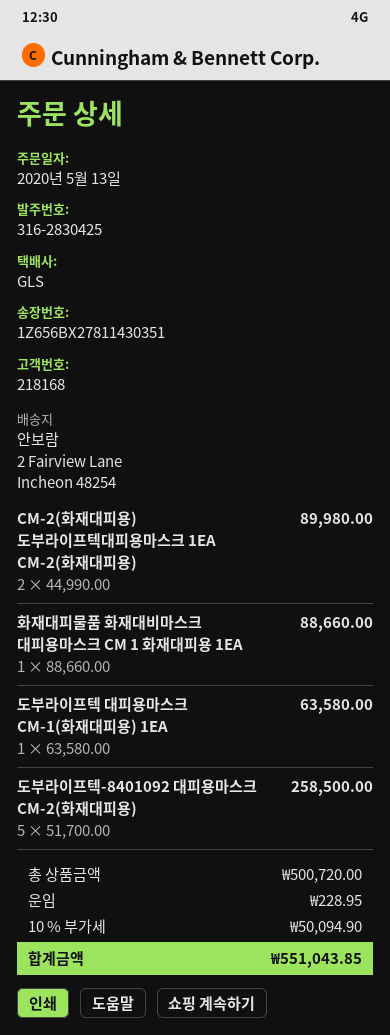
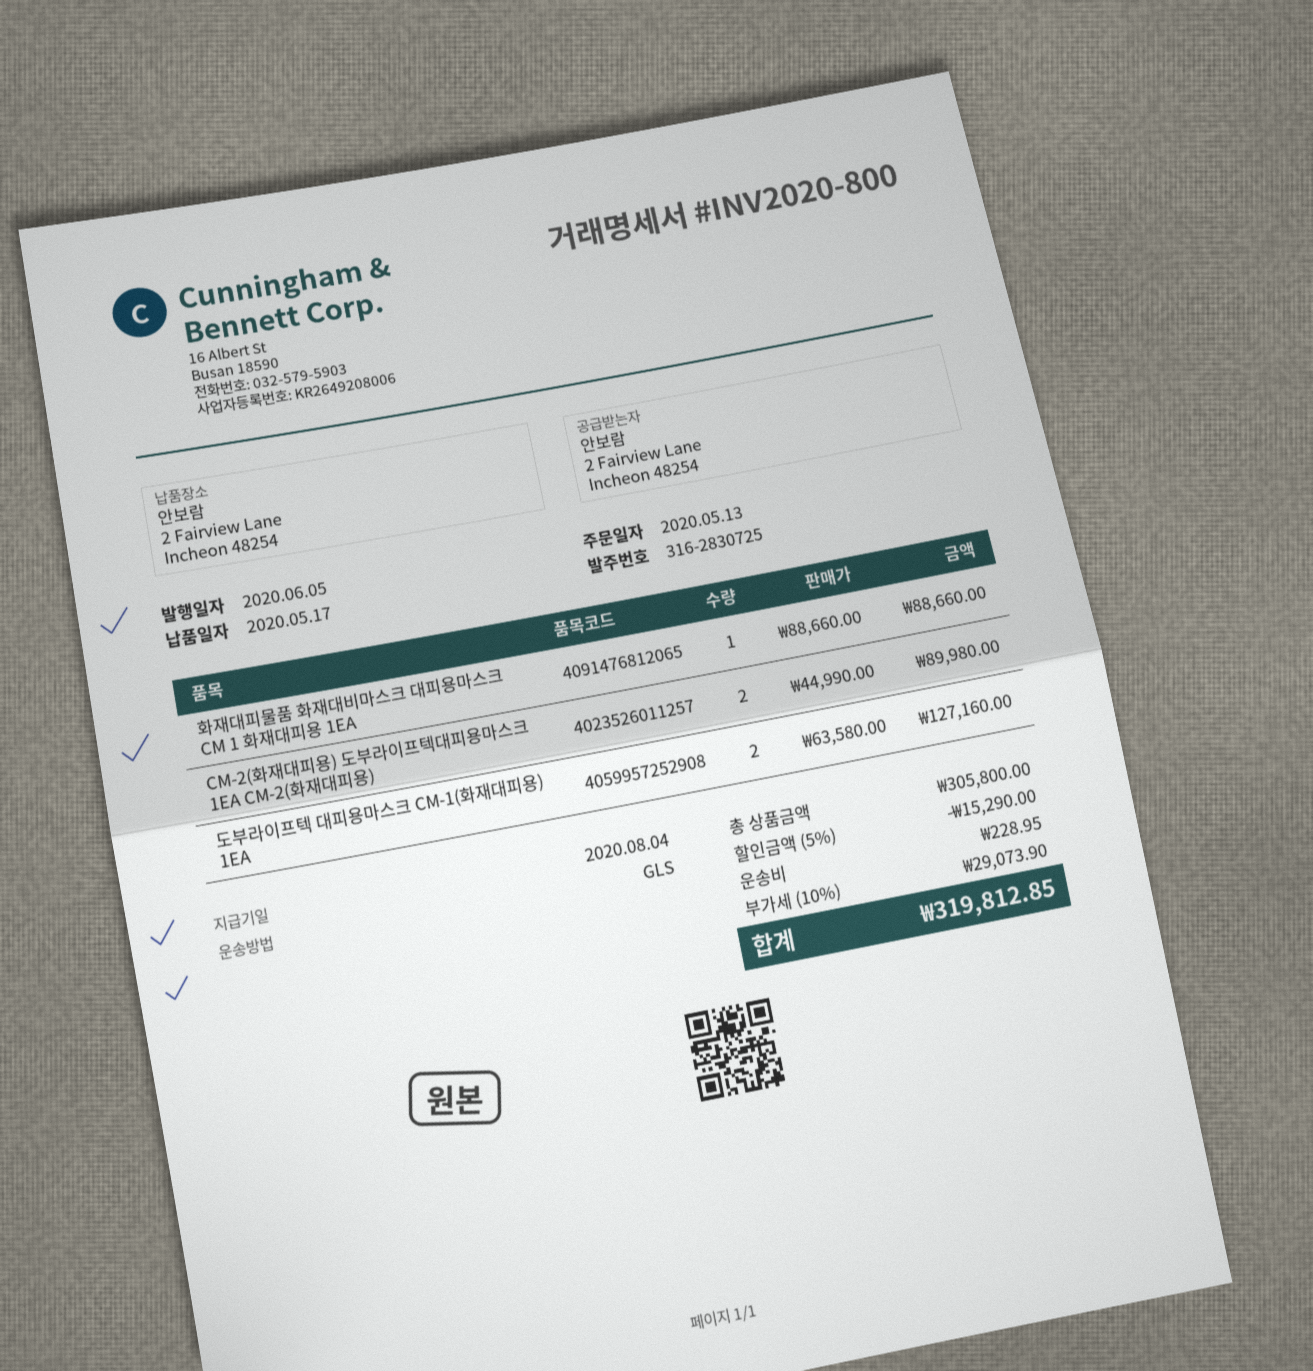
order number: 316-2830425 -> 316-2830725
도부라이프텍 대피용마스크 CM-1(화재대피용) 1EA: 1 x 63580.00 = 63580.00 -> 2 x 63580.00 = 127160.00
도부라이프텍-8401092 대피용마스크 CM-2(화재대피용): 5 x 51700.00 = 258500.00 -> none
subtotal: 500720.00 -> 305800.00
discount: none -> 5% = 15290.00
tax: 10% = 50094.90 -> 10% = 29073.90
total: 551043.85 -> 319812.85

